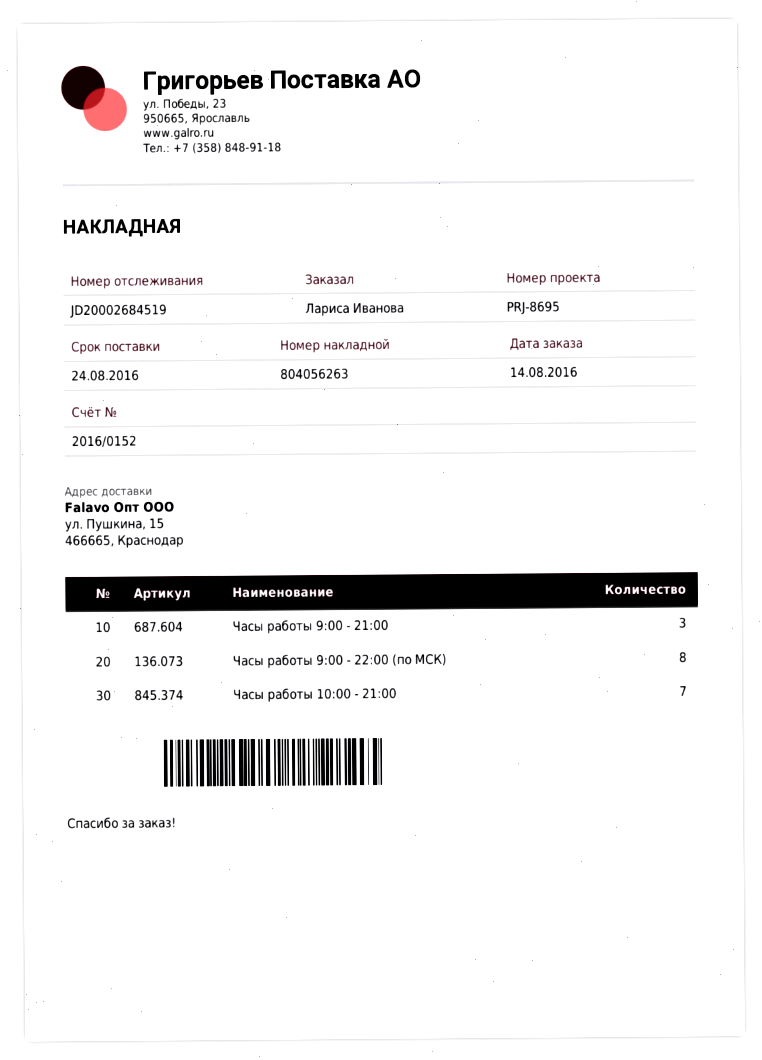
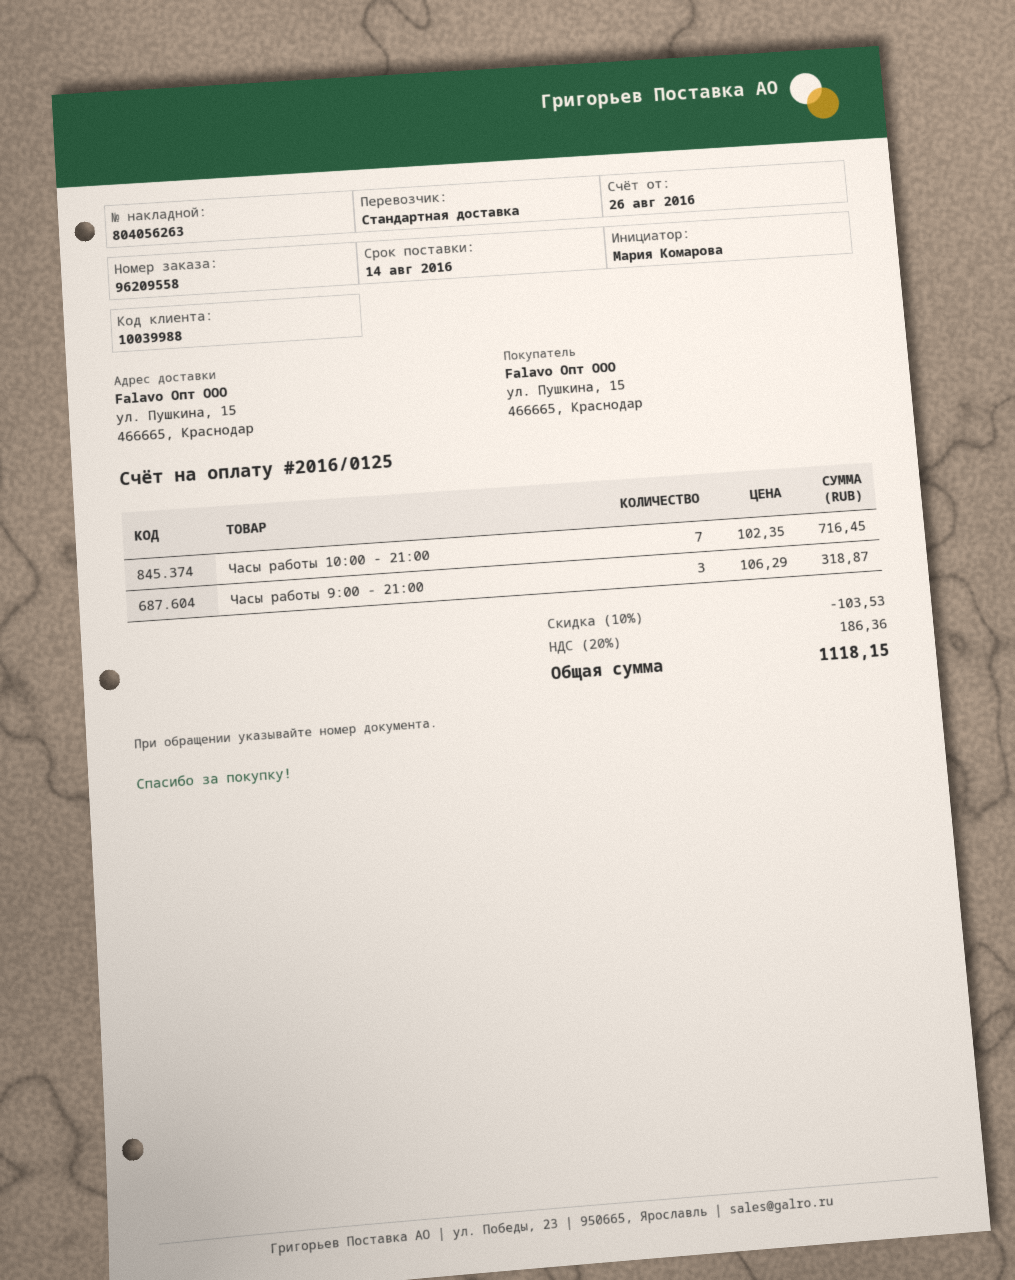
delivery date: 2016-08-24 -> 2016-08-14
invoice number: 2016/0152 -> 2016/0125
ordered by: Лариса Иванова -> Мария Комарова
Часы работы 9:00 - 22:00 (по МСК): 8 -> none

